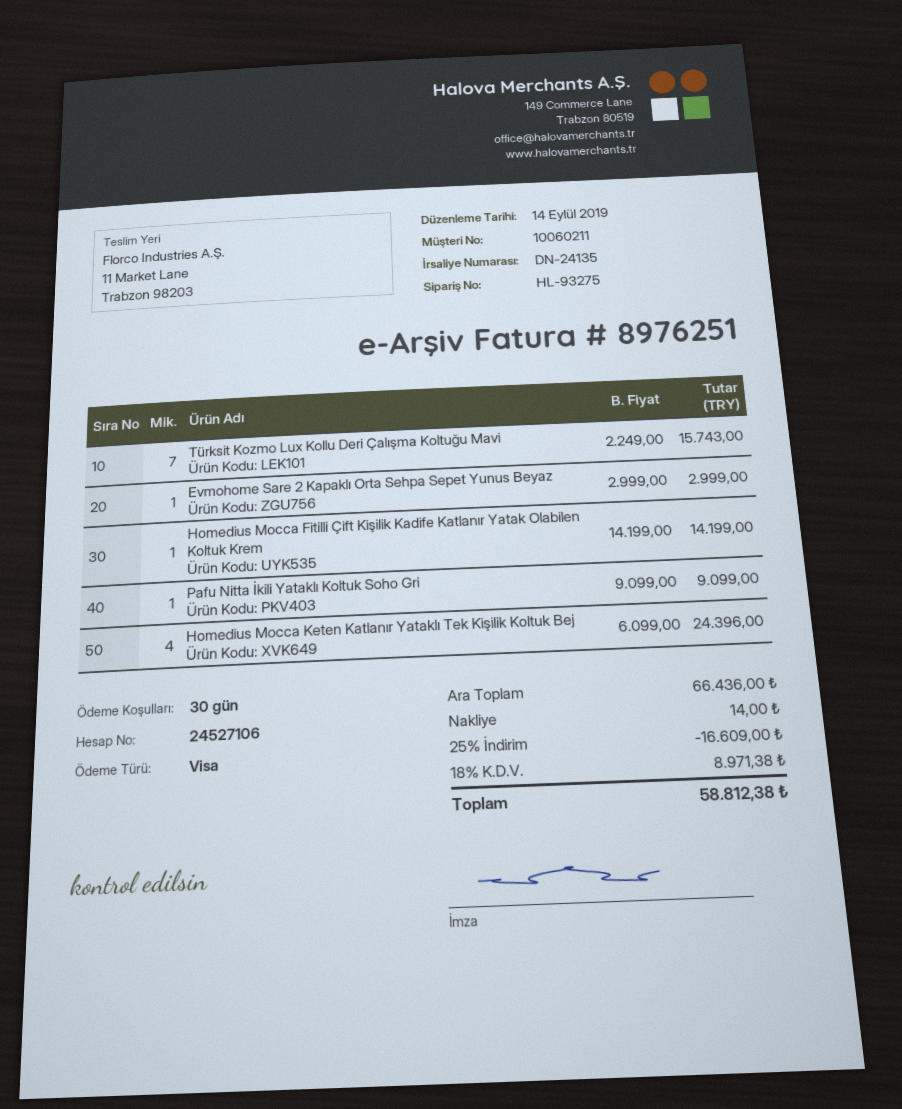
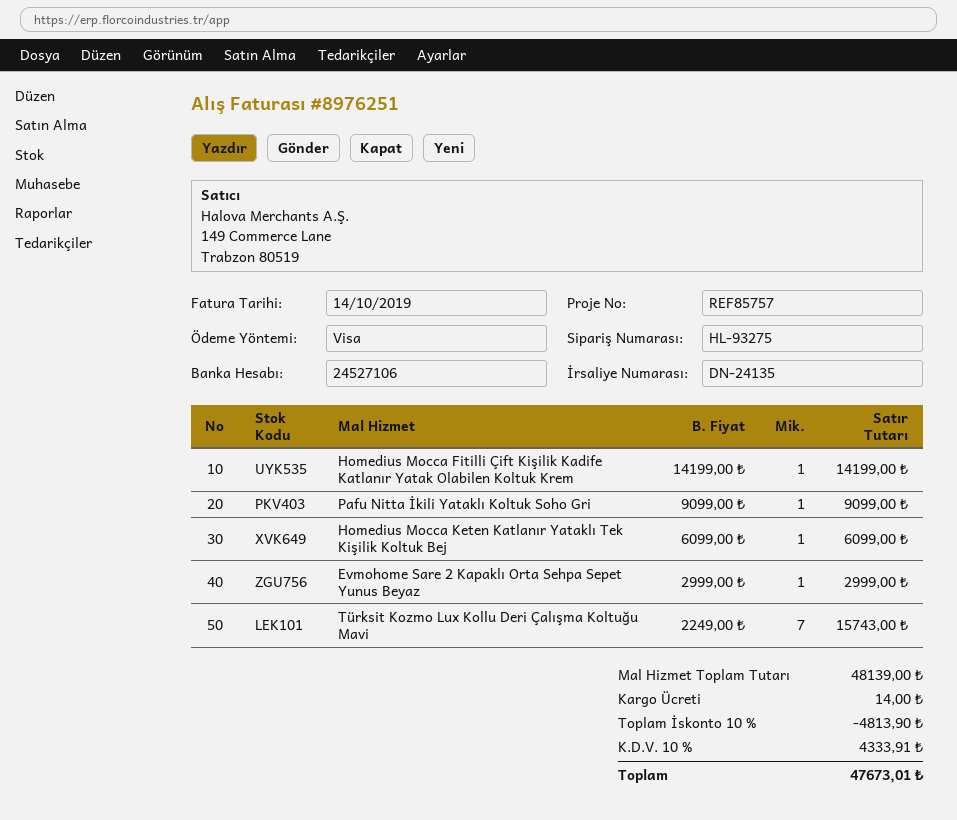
invoice date: 2019-09-14 -> 2019-10-14
Homedius Mocca Keten Katlanır Yataklı Tek Kişilik Koltuk Bej: 4 x 6099.00 = 24396.00 -> 1 x 6099.00 = 6099.00
subtotal: 66436.00 -> 48139.00
discount: 25% = 16609.00 -> 10% = 4813.90
tax: 18% = 8971.38 -> 10% = 4333.91
total: 58812.38 -> 47673.01

